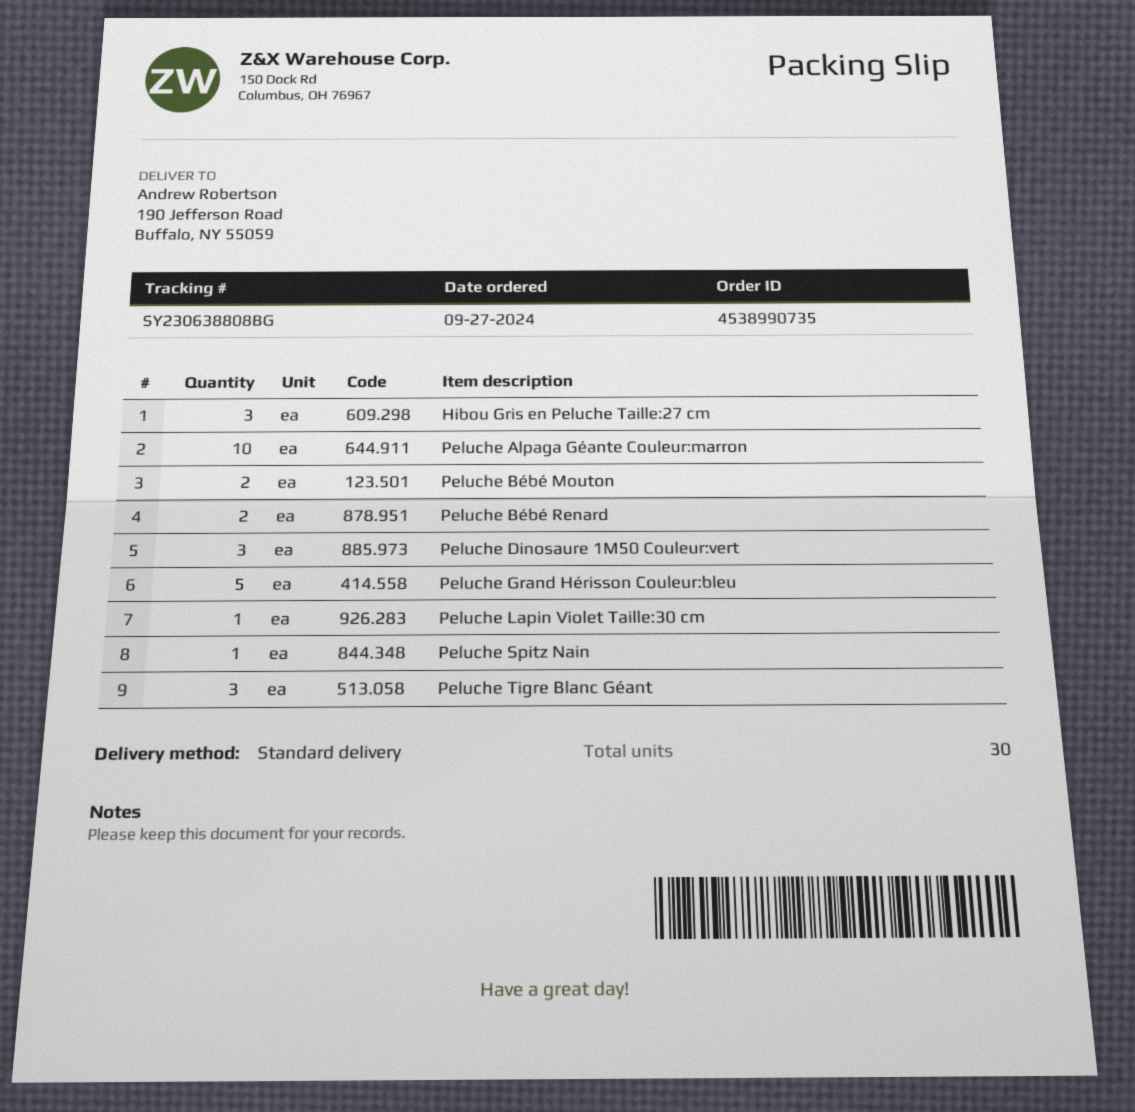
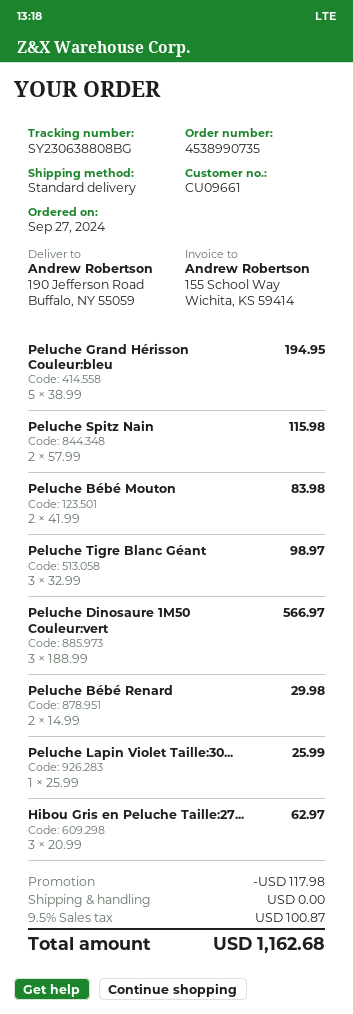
Peluche Alpaga Géante Couleur:marron: 10 -> none
Peluche Spitz Nain: 1 -> 2

